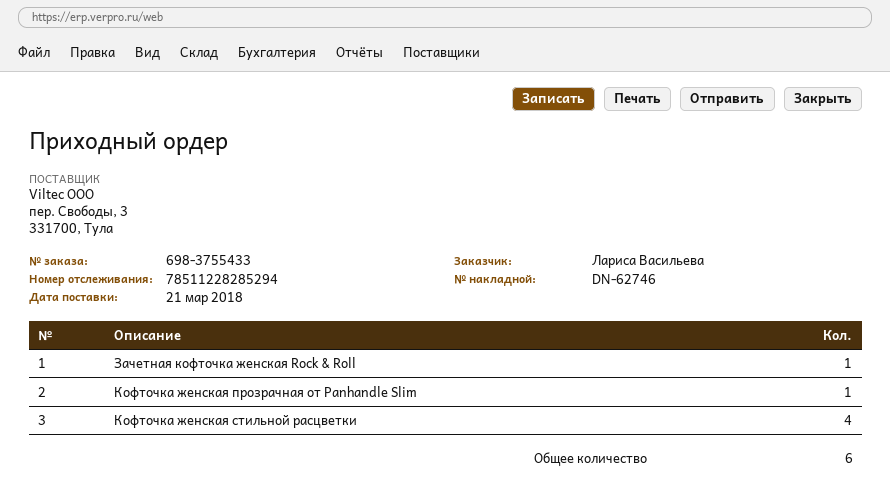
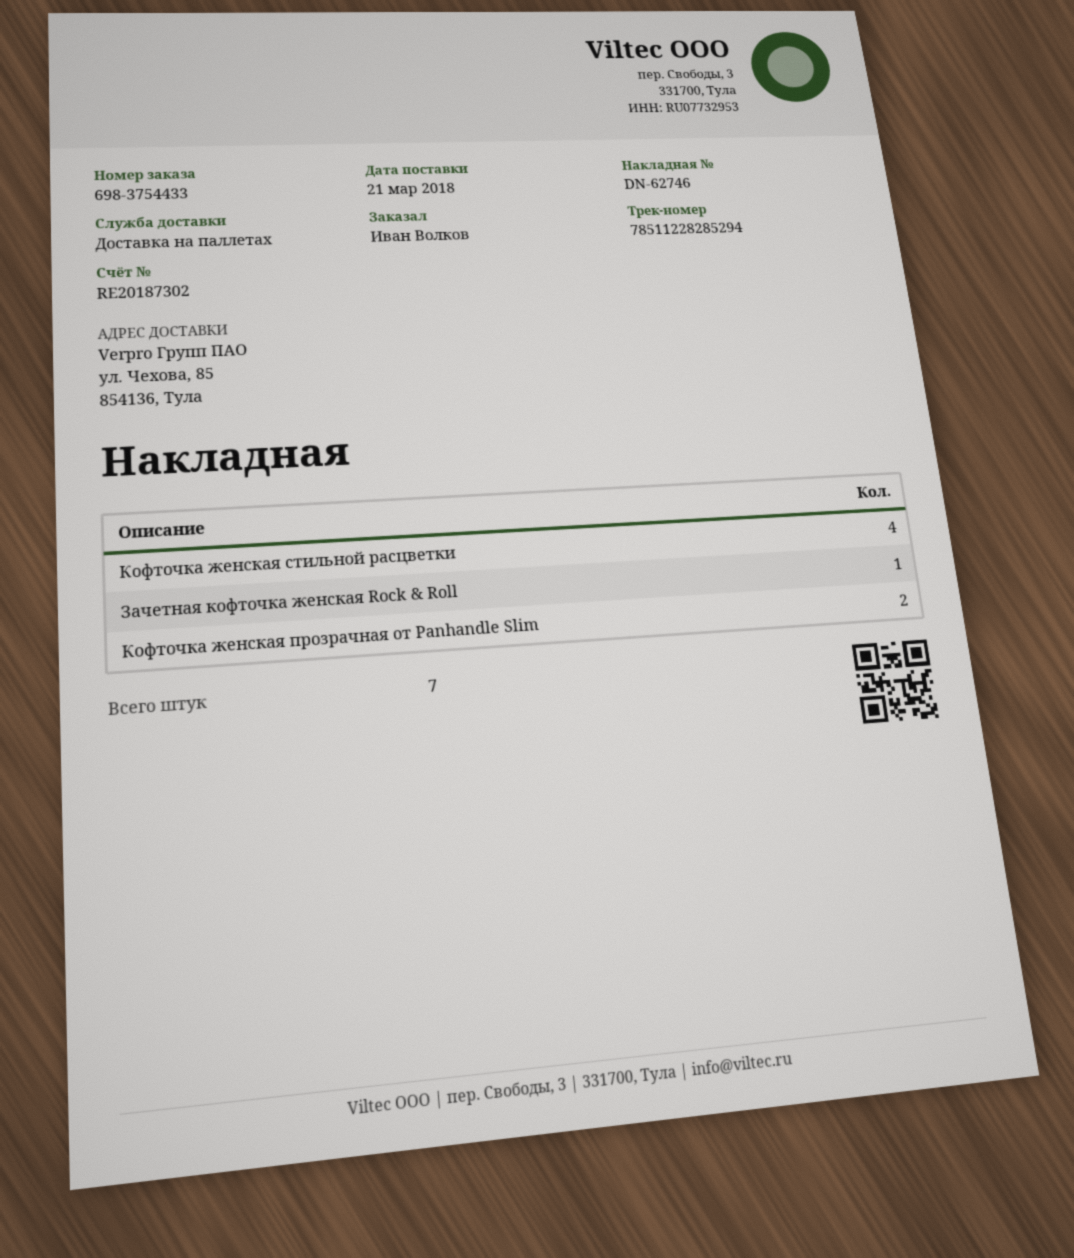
order number: 698-3755433 -> 698-3754433
ordered by: Лариса Васильева -> Иван Волков
Кофточка женская прозрачная от Panhandle Slim: 1 -> 2
total quantity: 6 -> 7

